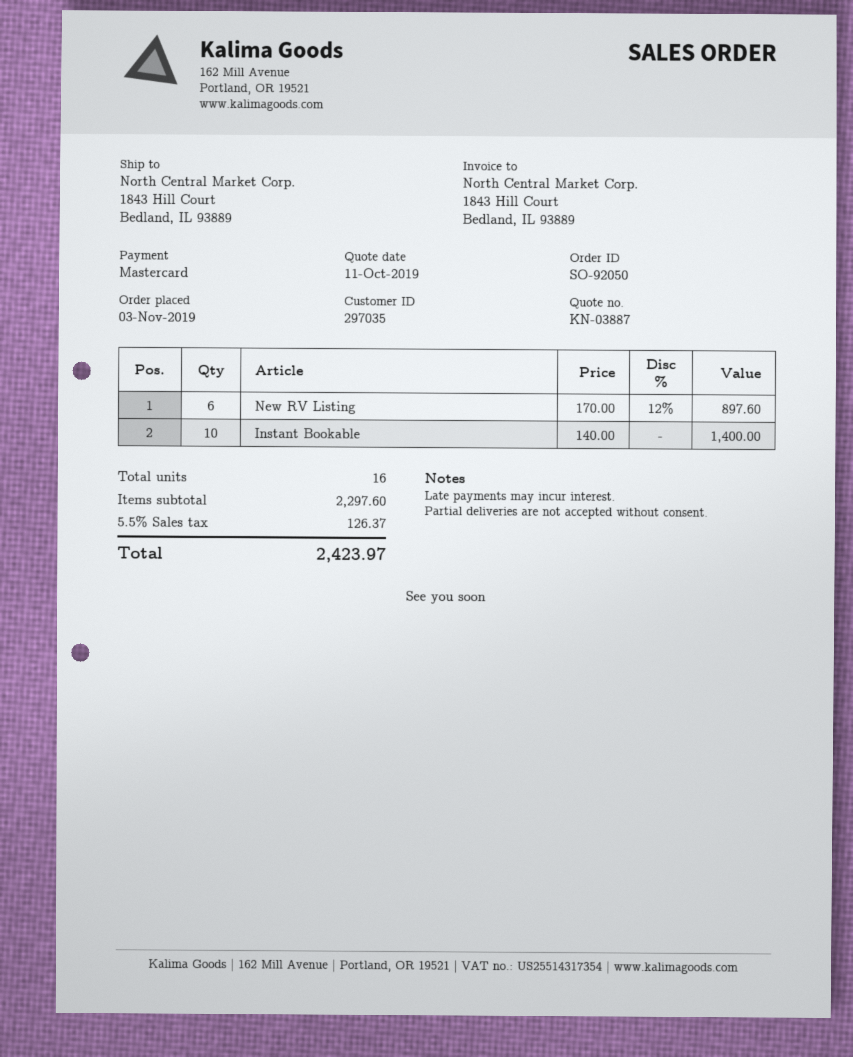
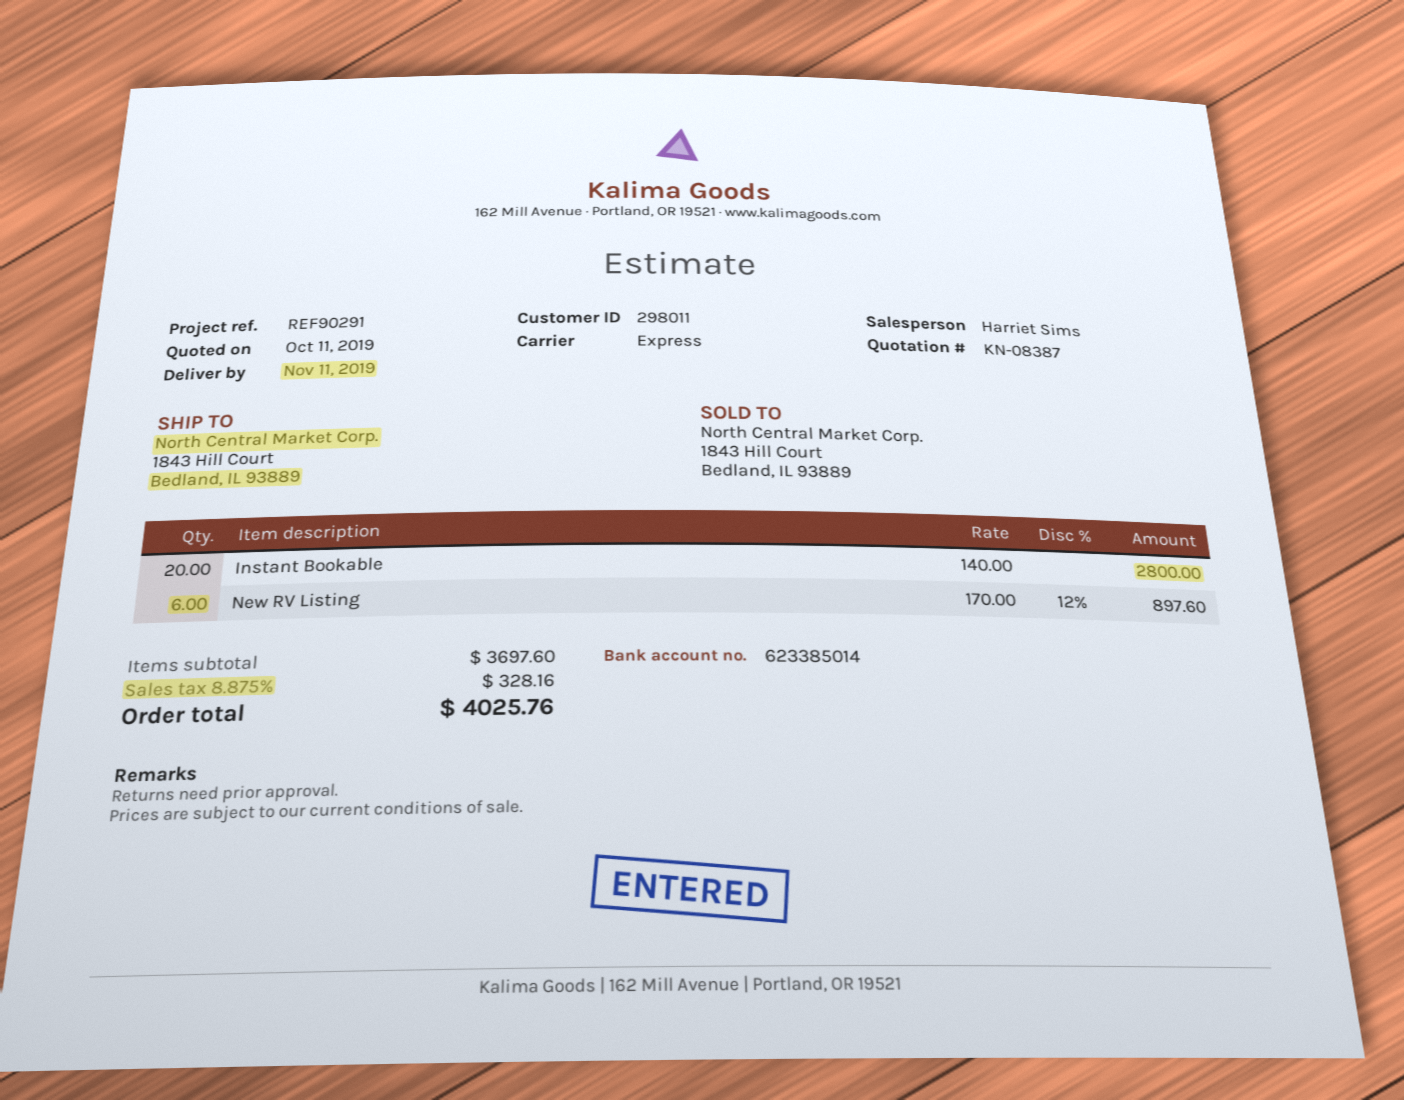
quote number: KN-03887 -> KN-08387
customer number: 297035 -> 298011
Instant Bookable: 10 x 140.00 = 1400.00 -> 20 x 140.00 = 2800.00
subtotal: 2297.60 -> 3697.60
tax: 5.5% = 126.37 -> 8.875% = 328.16
total: 2423.97 -> 4025.76

